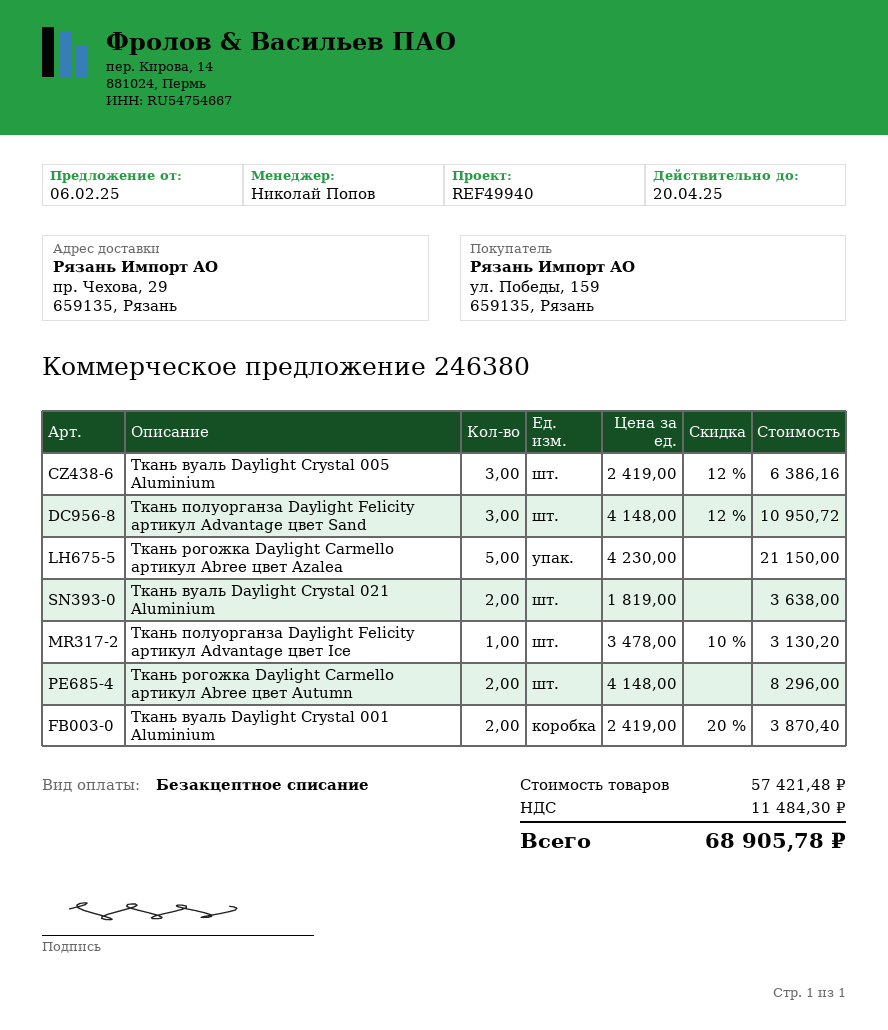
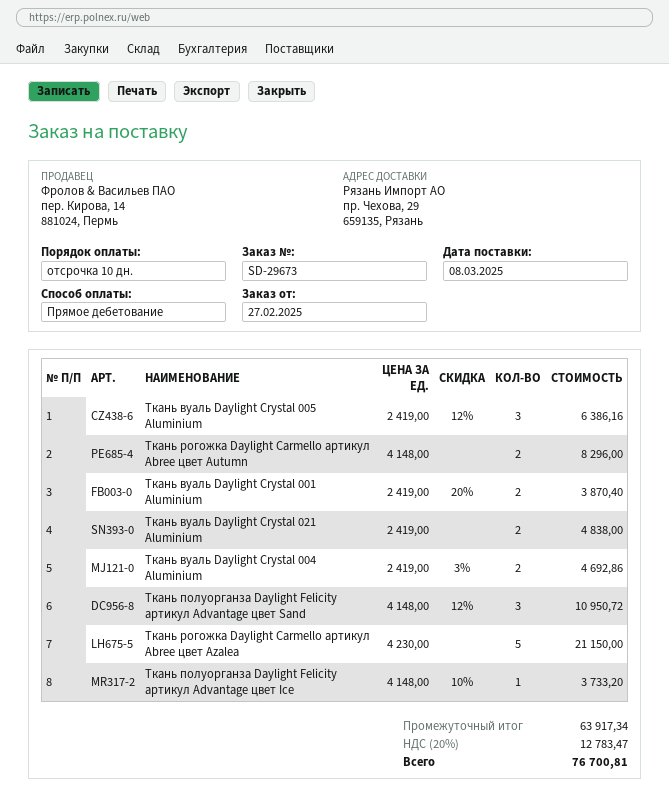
Ткань вуаль Daylight Crystal 021 Aluminium: 2 x 1819.00 = 3638.00 -> 2 x 2419.00 = 4838.00
Ткань полуорганза Daylight Felicity артикул Advantage цвет Ice: 1 x 3478.00 - 10% = 3130.20 -> 1 x 4148.00 - 10% = 3733.20
Ткань вуаль Daylight Crystal 004 Aluminium: none -> 2 x 2419.00 - 3% = 4692.86
subtotal: 57421.48 -> 63917.34
tax: 11484.30 -> 12783.47
total: 68905.78 -> 76700.81

